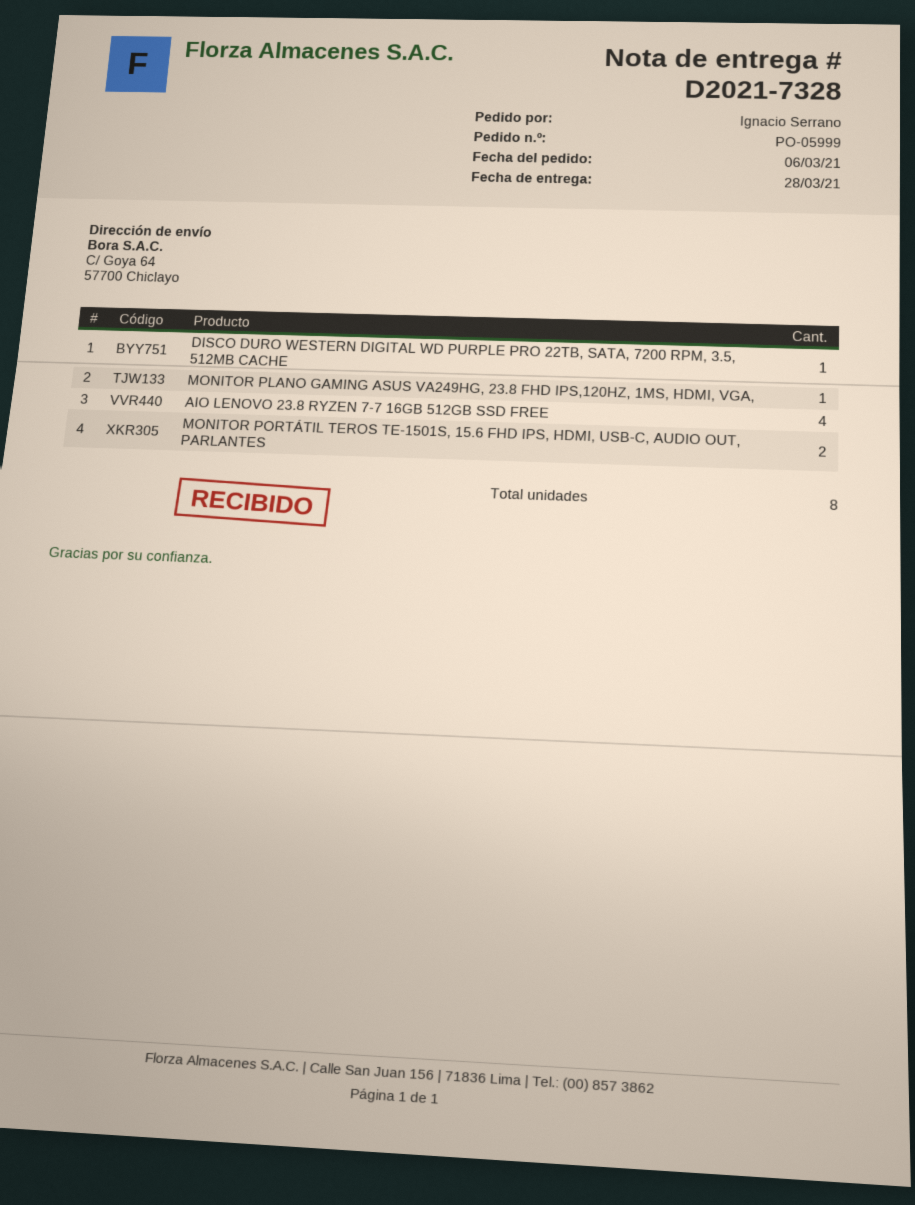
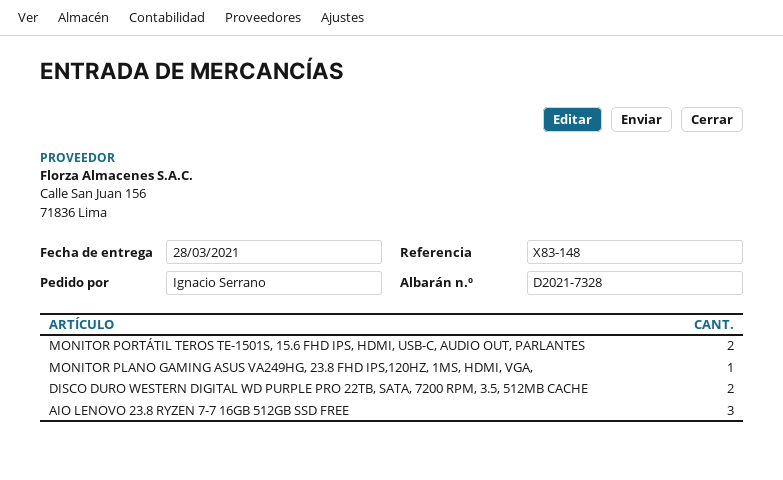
DISCO DURO WESTERN DIGITAL WD PURPLE PRO 22TB, SATA, 7200 RPM, 3.5, 512MB CACHE: 1 -> 2
AIO LENOVO 23.8 RYZEN 7-7 16GB 512GB SSD FREE: 4 -> 3

